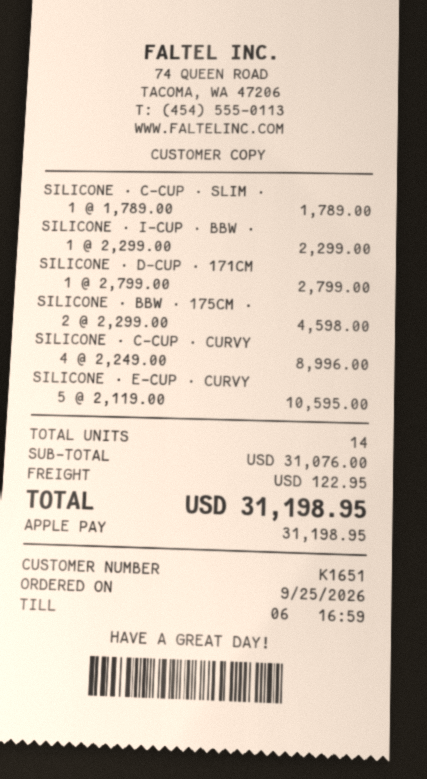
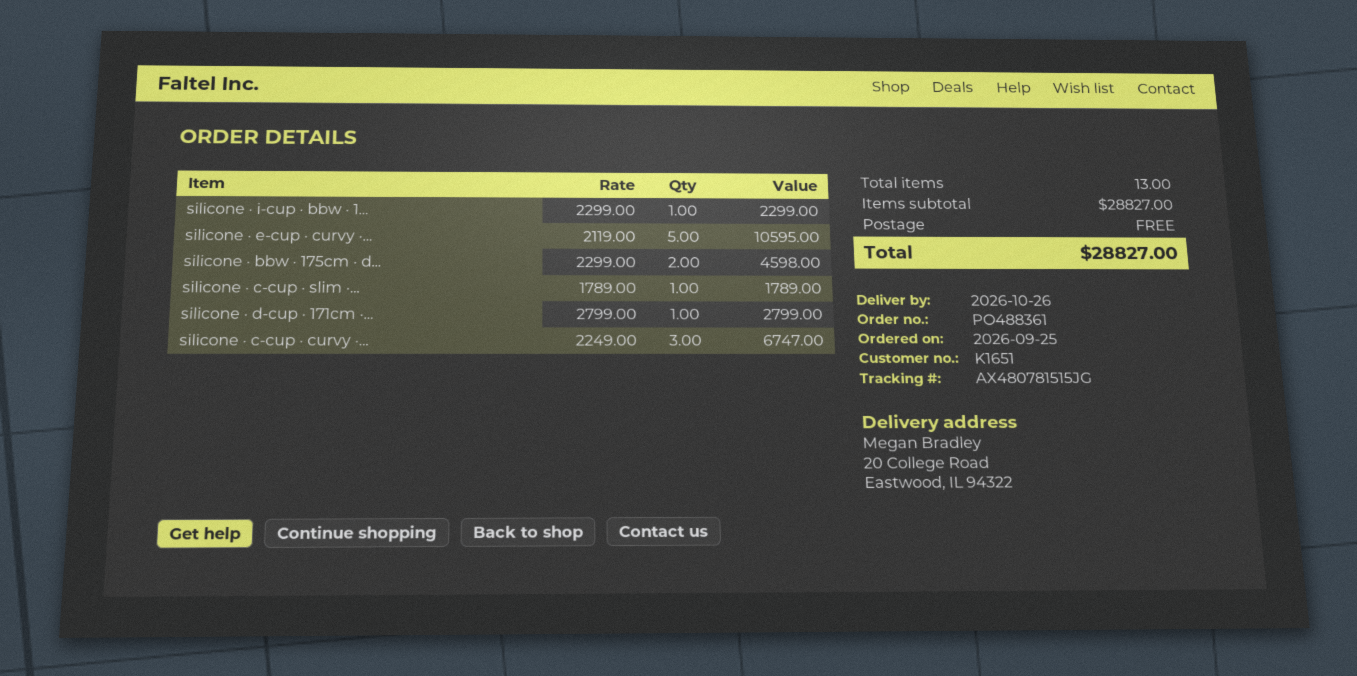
SILICONE · C-CUP · CURVY: 4 x 2249.00 = 8996.00 -> 3 x 2249.00 = 6747.00
total quantity: 14 -> 13
subtotal: 31076.00 -> 28827.00
shipping: 122.95 -> 0.00
total: 31198.95 -> 28827.00

